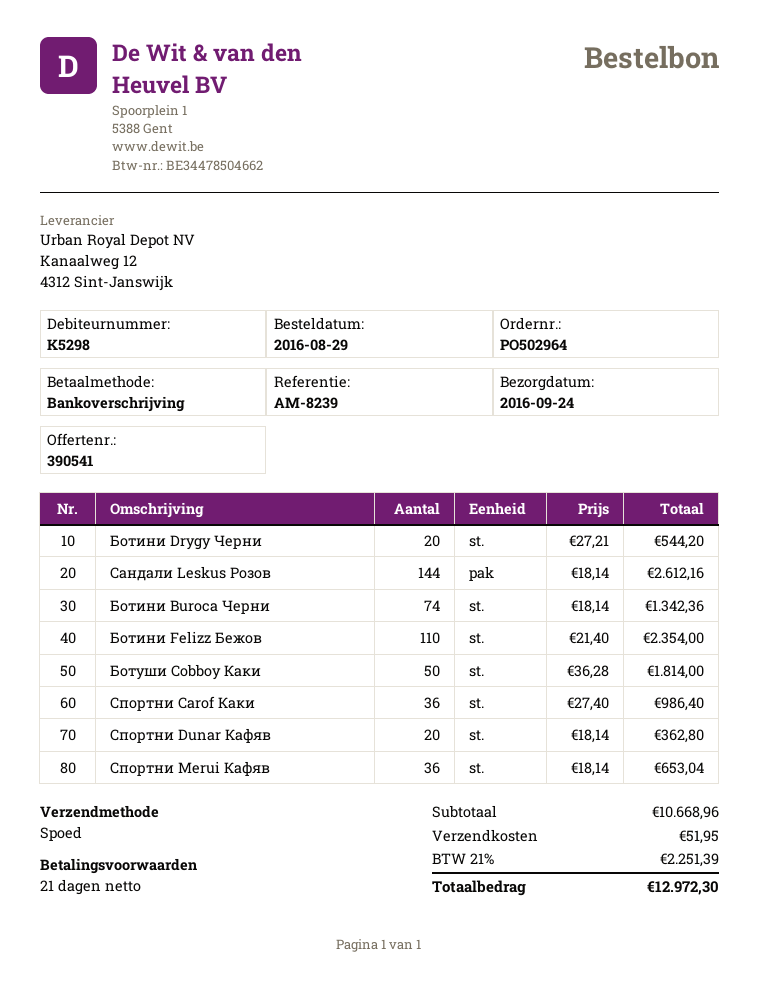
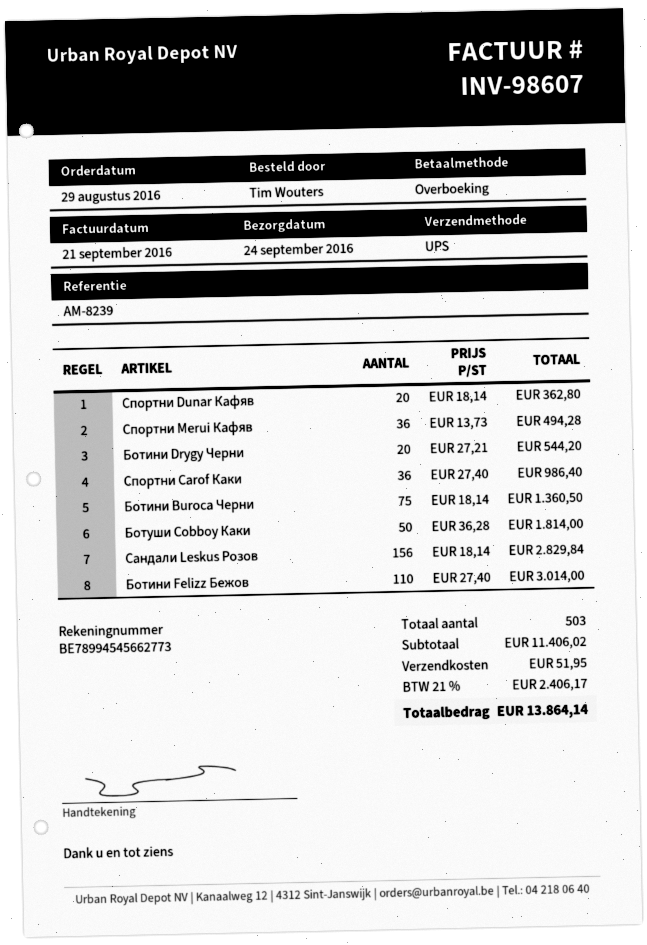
shipping method: express -> UPS
Сандали Leskus Розов: 144 x 18.14 = 2612.16 -> 156 x 18.14 = 2829.84
Ботини Buroca Черни: 74 x 18.14 = 1342.36 -> 75 x 18.14 = 1360.50
Ботини Felizz Бежов: 110 x 21.40 = 2354.00 -> 110 x 27.40 = 3014.00
Спортни Merui Кафяв: 36 x 18.14 = 653.04 -> 36 x 13.73 = 494.28
subtotal: 10668.96 -> 11406.02
tax: 21% = 2251.39 -> 21% = 2406.17
total: 12972.30 -> 13864.14

